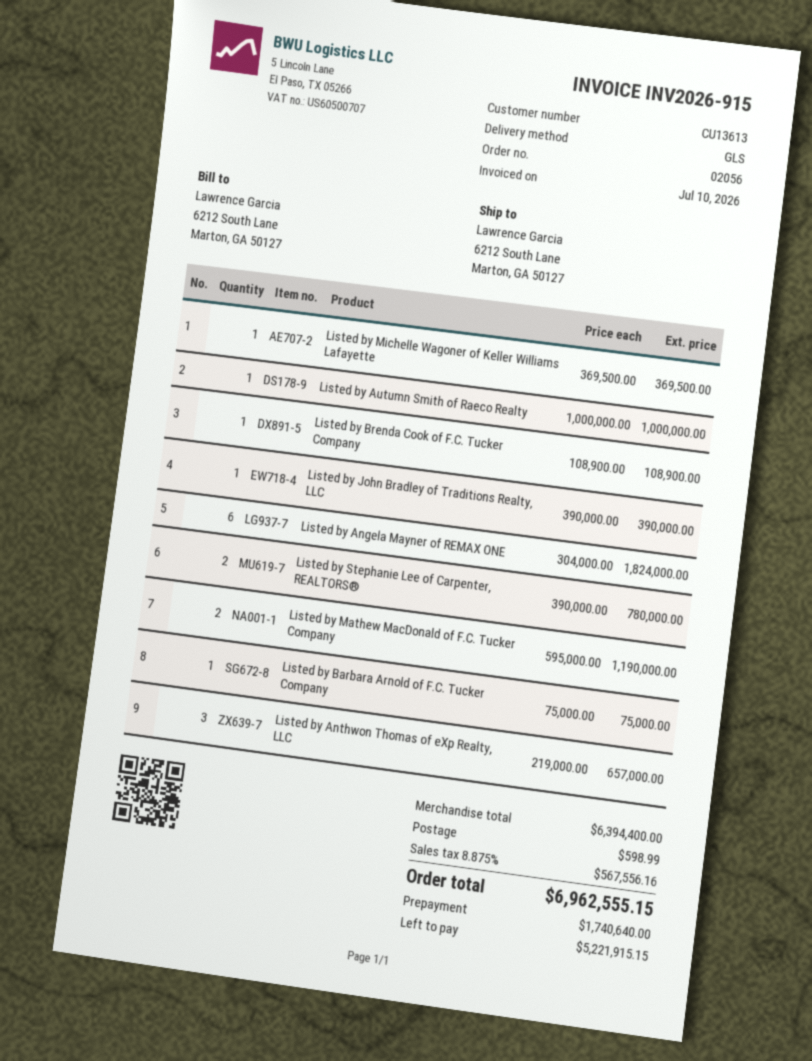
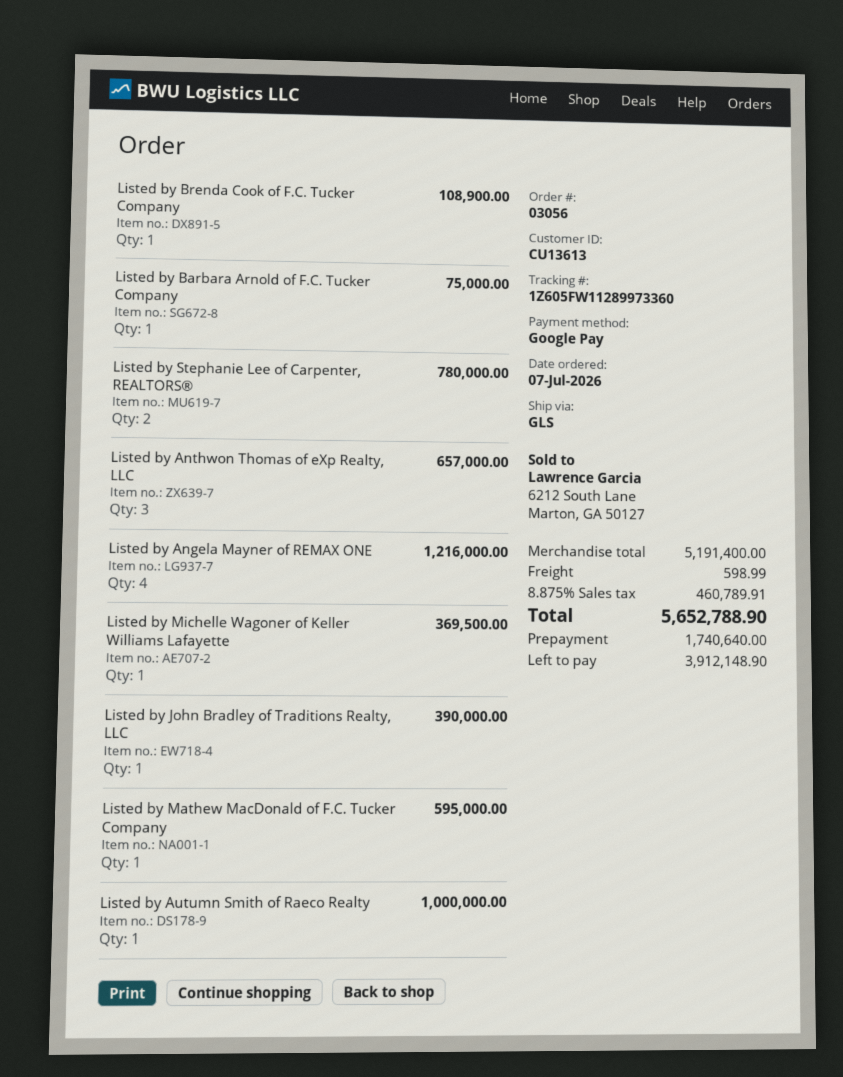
order number: 02056 -> 03056
Listed by Angela Mayner of REMAX ONE: 6 for 1824000.00 -> 4 for 1216000.00
Listed by Mathew MacDonald of F.C. Tucker Company: 2 for 1190000.00 -> 1 for 595000.00
subtotal: 6394400.00 -> 5191400.00
tax: 8.875% = 567556.16 -> 8.875% = 460789.91
total: 6962555.15 -> 5652788.90
balance: 5221915.15 -> 3912148.90

